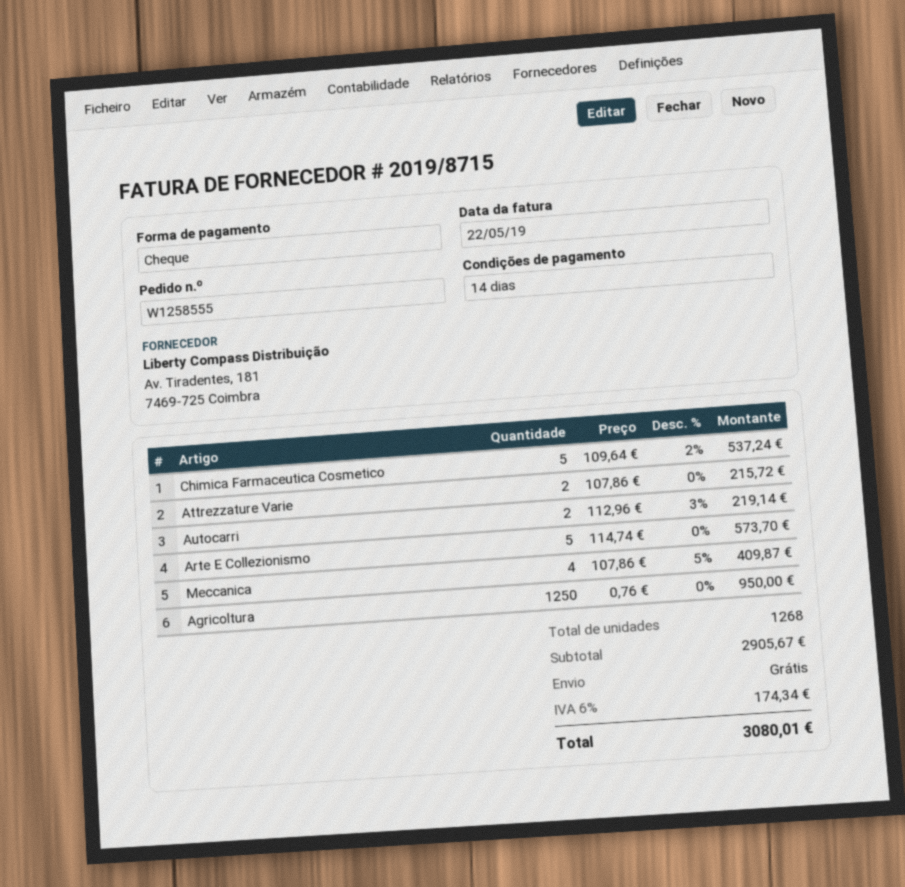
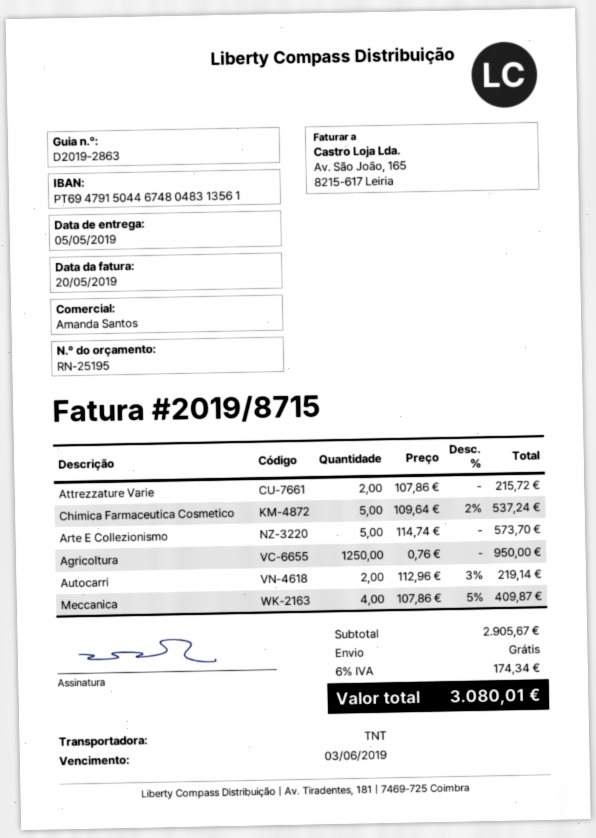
invoice date: 2019-05-22 -> 2019-05-20

